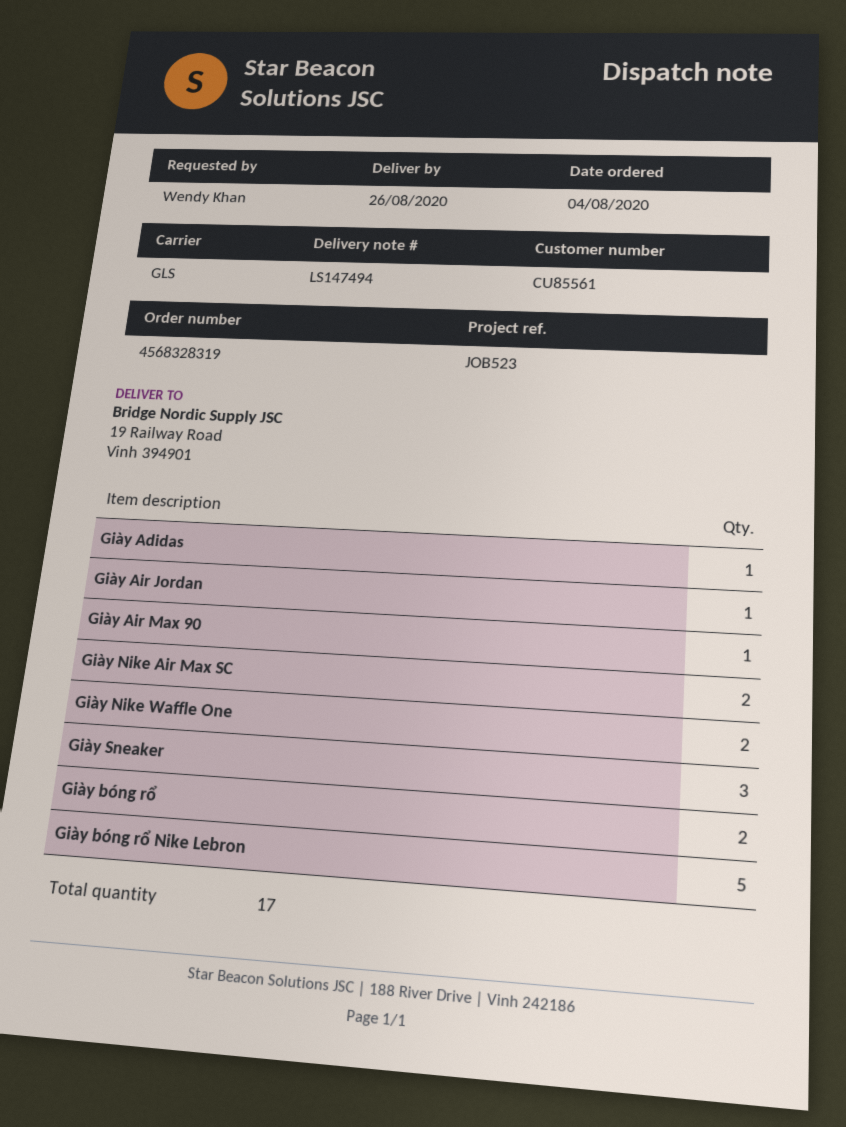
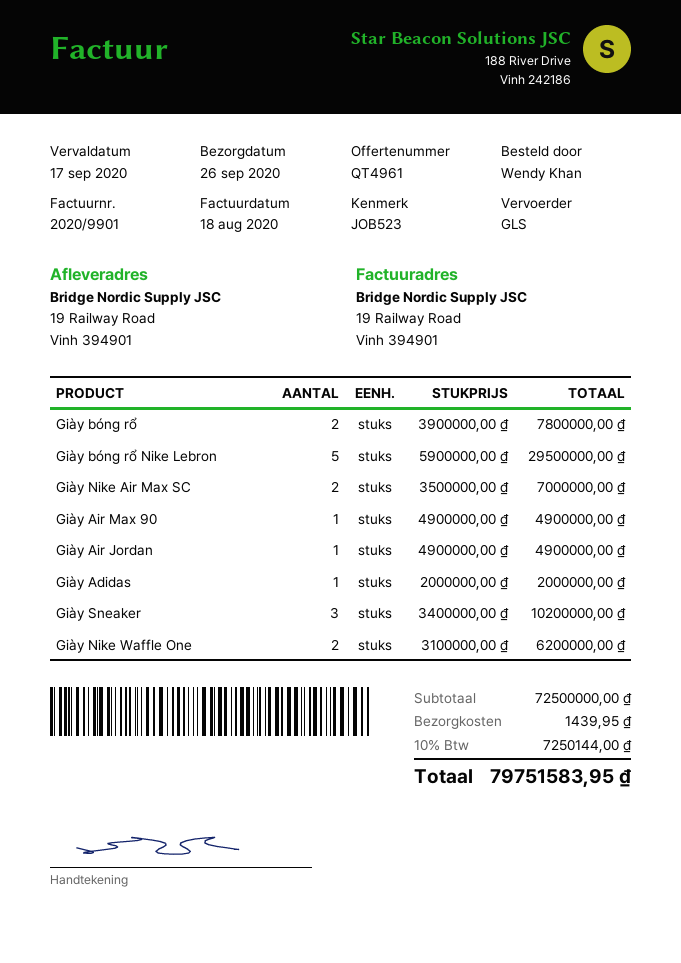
delivery date: 2020-08-26 -> 2020-09-26

